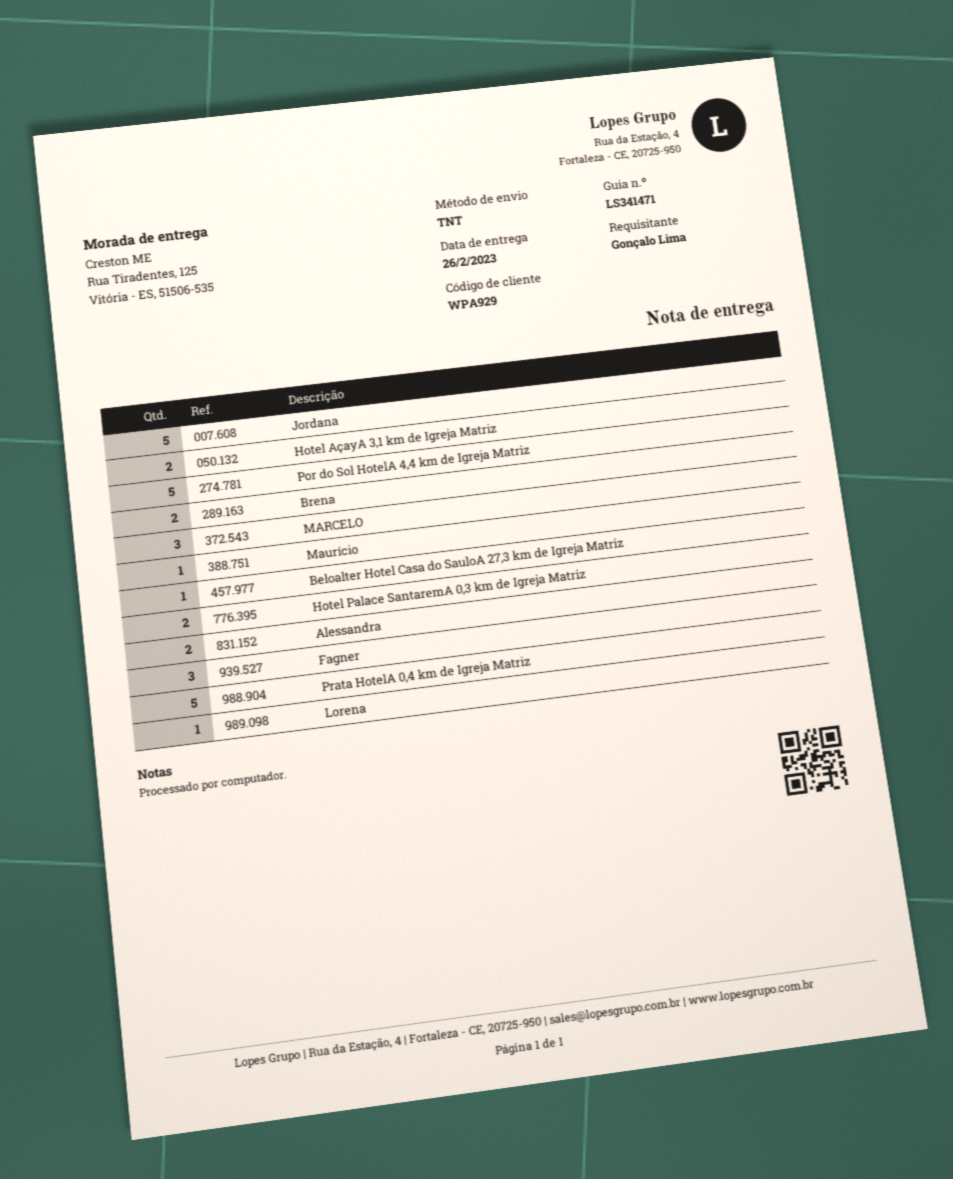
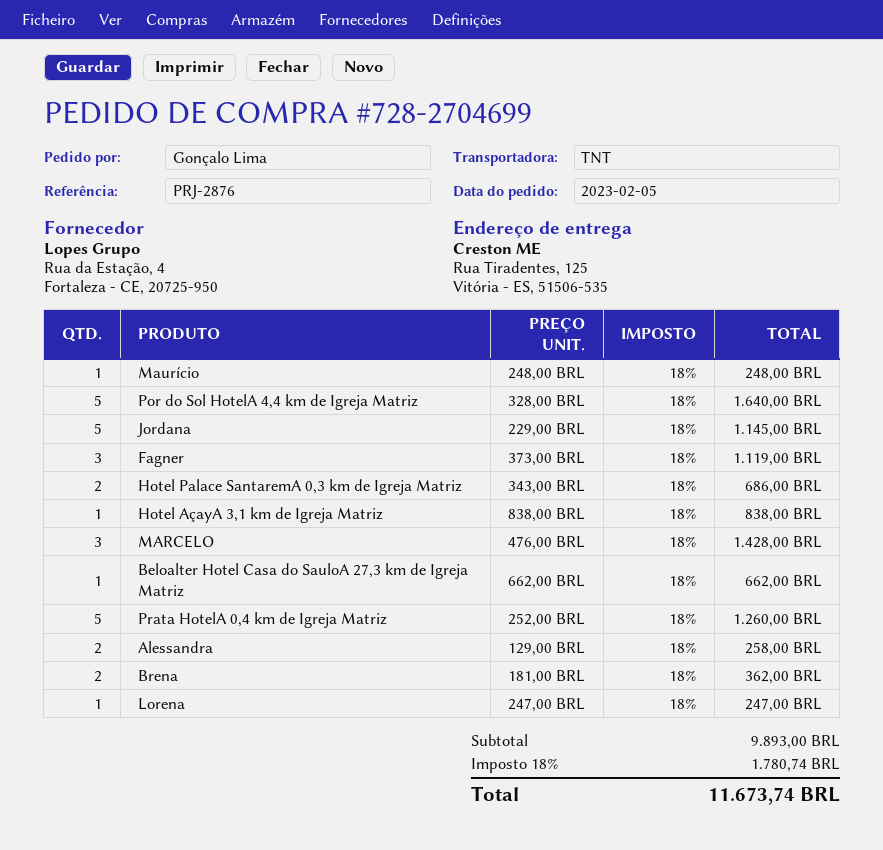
Hotel AçayA 3,1 km de Igreja Matriz: 2 -> 1

